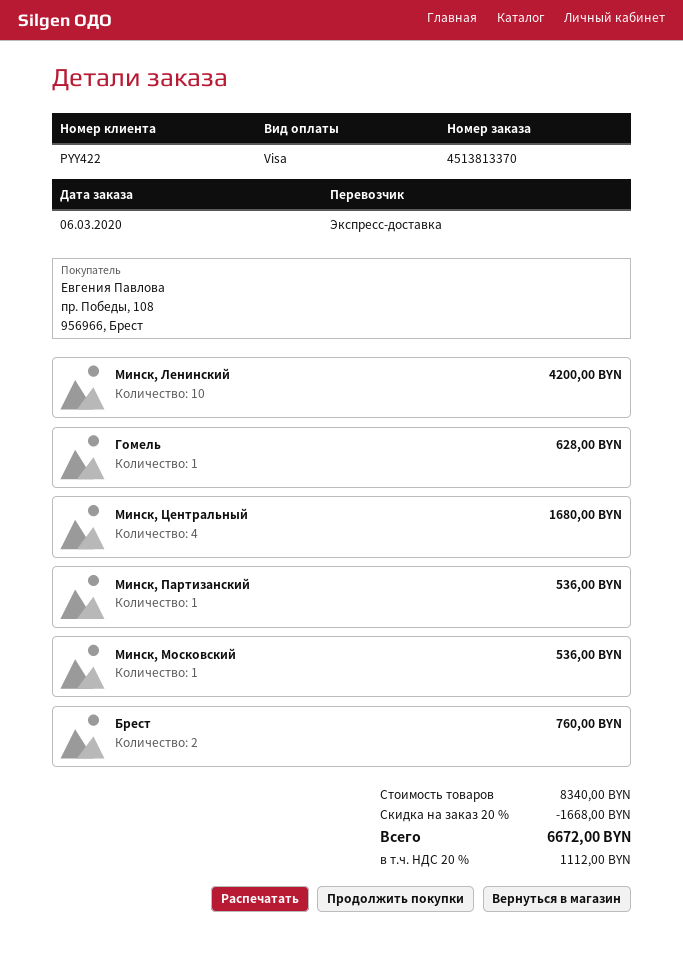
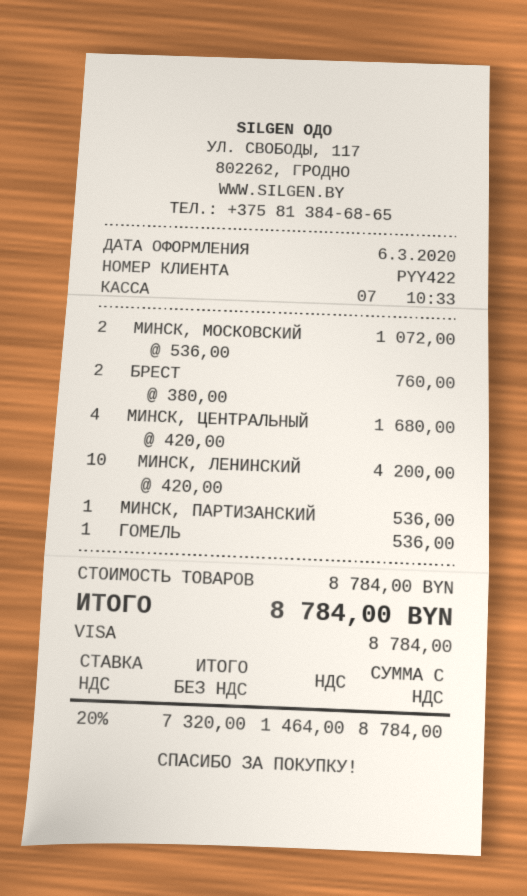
Гомель: 1 for 628.00 -> 1 for 536.00
Минск, Московский: 1 for 536.00 -> 2 for 1072.00
subtotal: 8340.00 -> 8784.00
discount: 20% = 1668.00 -> none
tax: 20% = 1112.00 -> 20% = 1464.00
total: 6672.00 -> 8784.00

